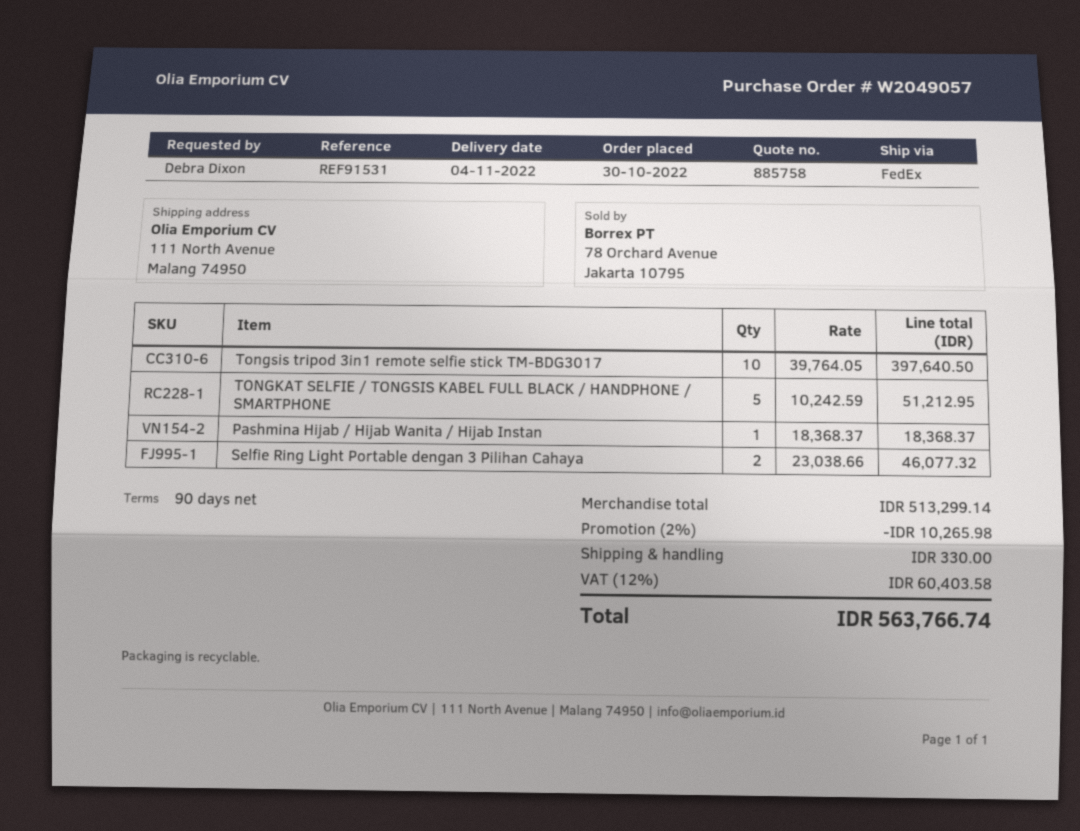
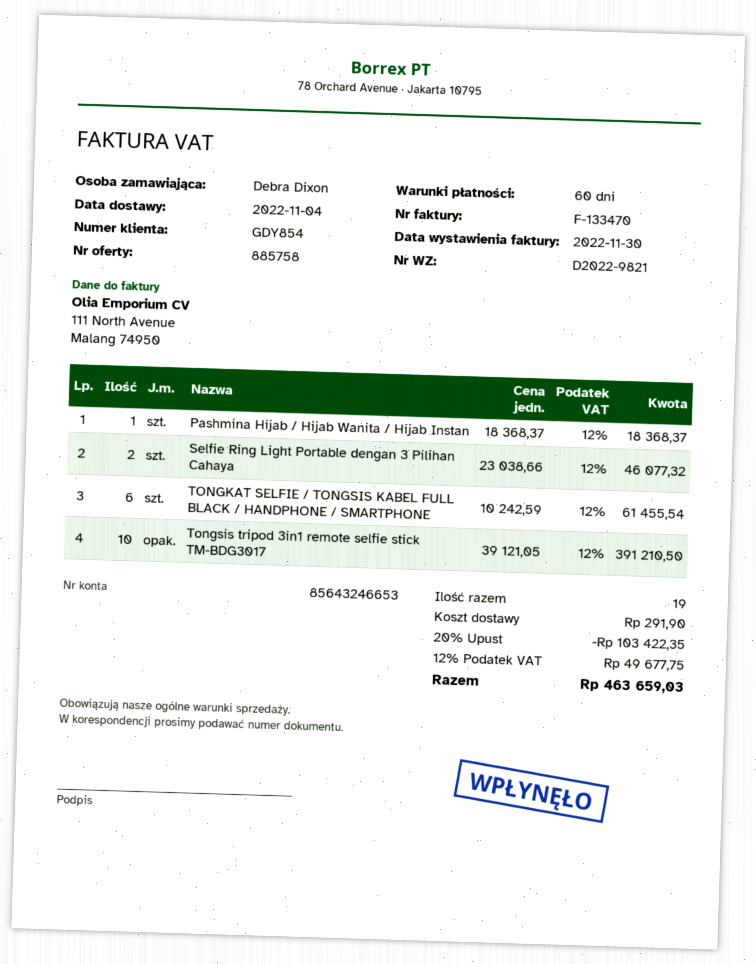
payment terms: 90 days -> 60 days
Tongsis tripod 3in1 remote selfie stick TM-BDG3017: 10 x 39764.05 = 397640.50 -> 10 x 39121.05 = 391210.50
TONGKAT SELFIE / TONGSIS KABEL FULL BLACK / HANDPHONE / SMARTPHONE: 5 x 10242.59 = 51212.95 -> 6 x 10242.59 = 61455.54
discount: 2% = 10265.98 -> 20% = 103422.35
shipping: 330.00 -> 291.90
tax: 12% = 60403.58 -> 12% = 49677.75
total: 563766.74 -> 463659.03

